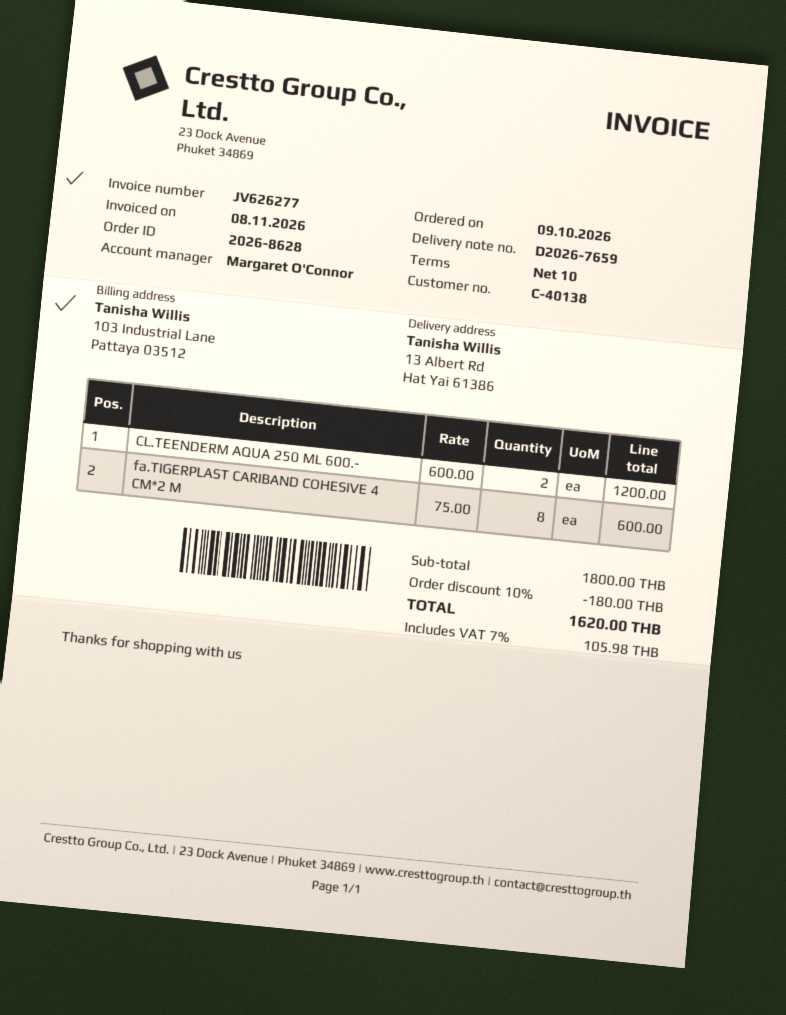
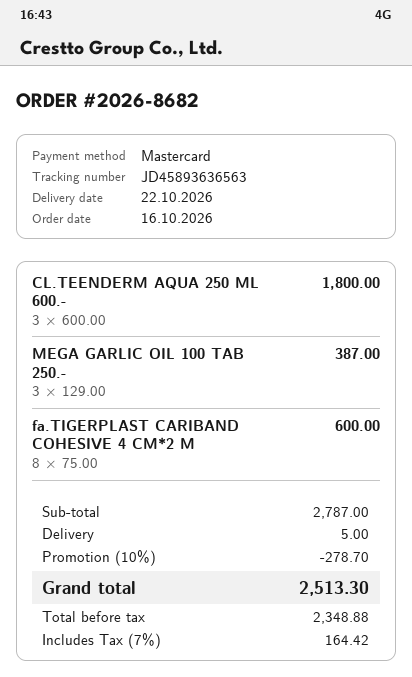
order number: 2026-8628 -> 2026-8682
order date: 2026-10-09 -> 2026-10-16
CL.TEENDERM AQUA 250 ML 600.-: 2 x 600.00 = 1200.00 -> 3 x 600.00 = 1800.00
MEGA GARLIC OIL 100 TAB 250.-: none -> 3 x 129.00 = 387.00
subtotal: 1800.00 -> 2787.00
discount: 10% = 180.00 -> 10% = 278.70
shipping: none -> 5.00
tax: 7% = 105.98 -> 7% = 164.42
total: 1620.00 -> 2513.30

